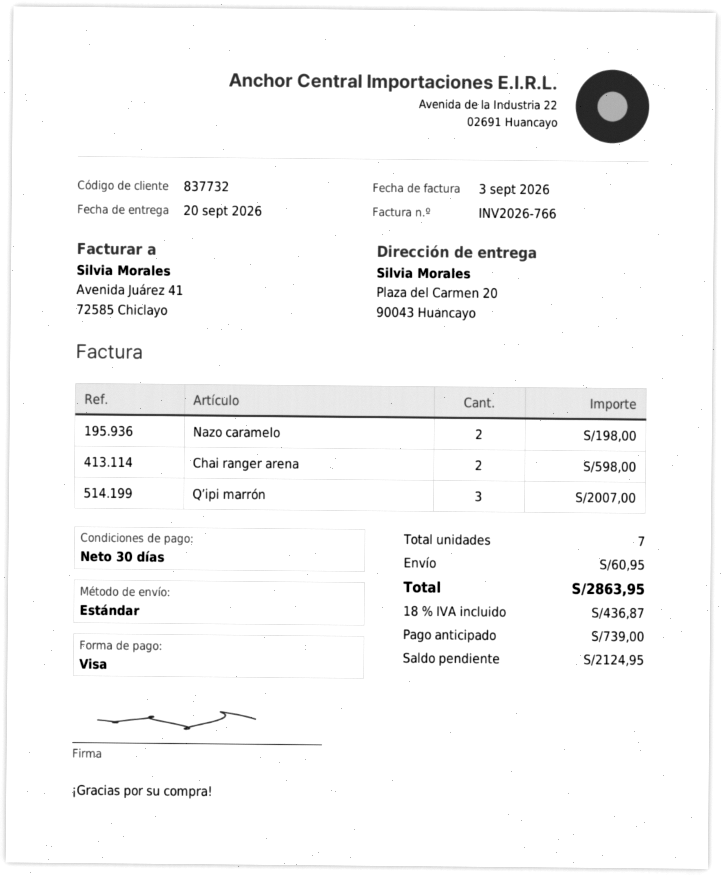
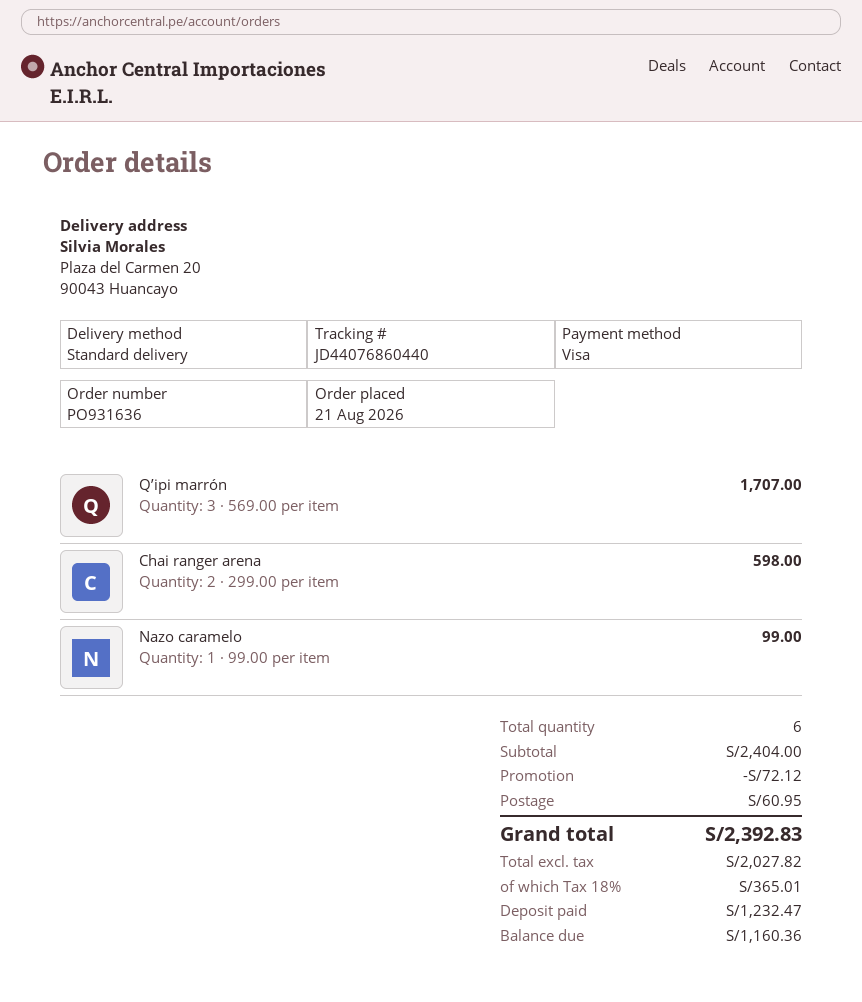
Nazo caramelo: 2 for 198.00 -> 1 for 99.00
Q’ipi marrón: 3 for 2007.00 -> 3 for 1707.00
total quantity: 7 -> 6
discount: none -> 72.12
tax: 18% = 436.87 -> 18% = 365.01
total: 2863.95 -> 2392.83
deposit: 739.00 -> 1232.47
balance: 2124.95 -> 1160.36

